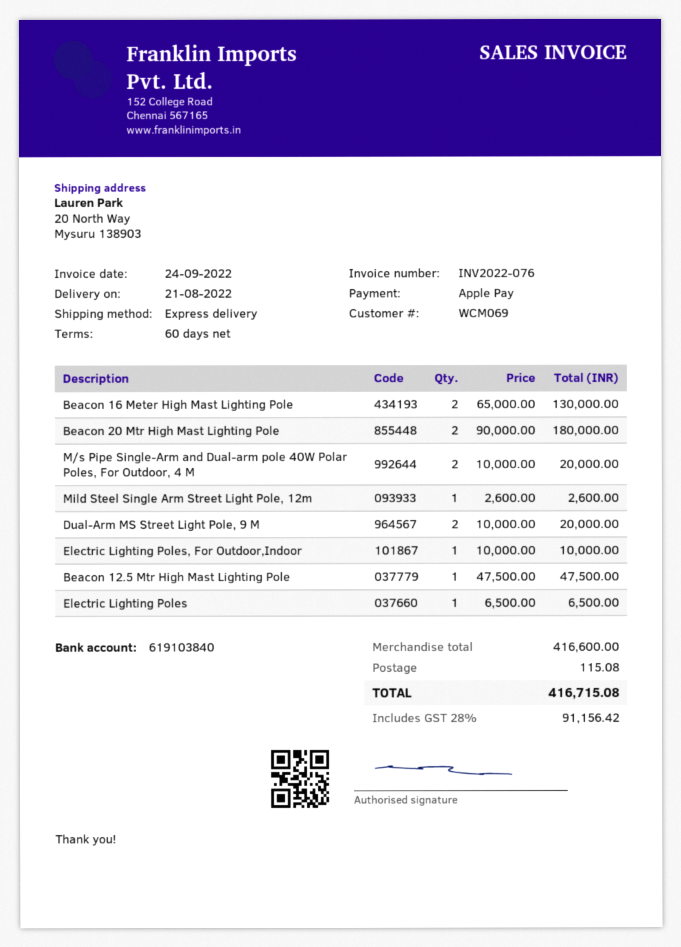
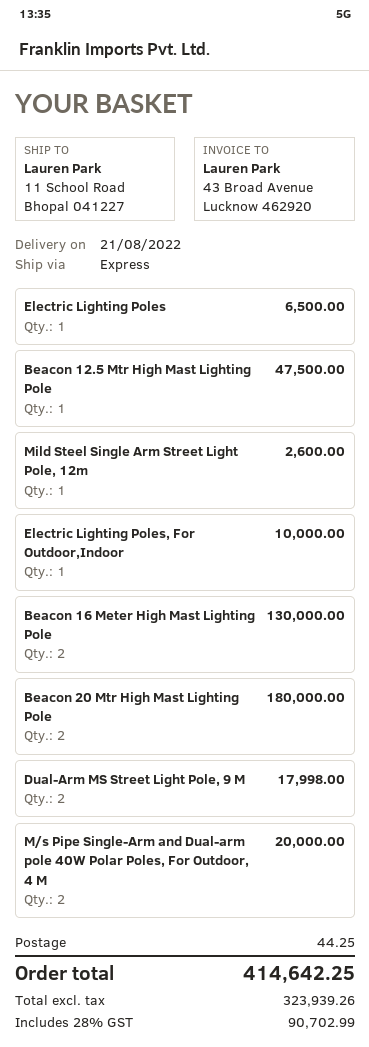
ship to: 20 North Way, Mysuru 138903 -> 11 School Road, Bhopal 041227
Dual-Arm MS Street Light Pole, 9 M: 2 for 20000.00 -> 2 for 17998.00
shipping: 115.08 -> 44.25
tax: 28% = 91156.42 -> 28% = 90702.99
total: 416715.08 -> 414642.25

